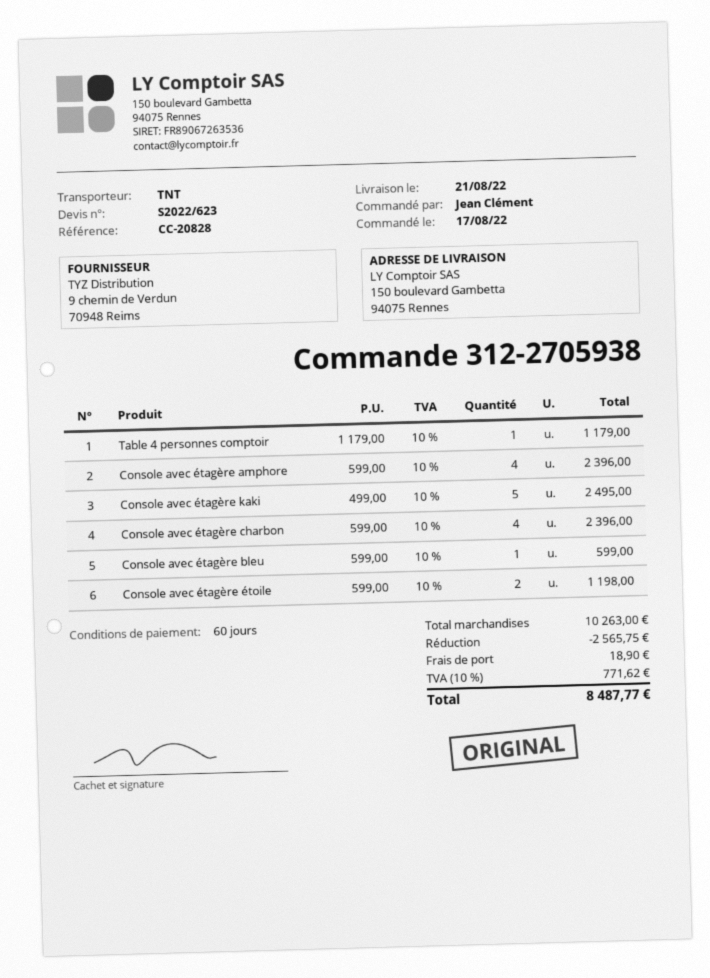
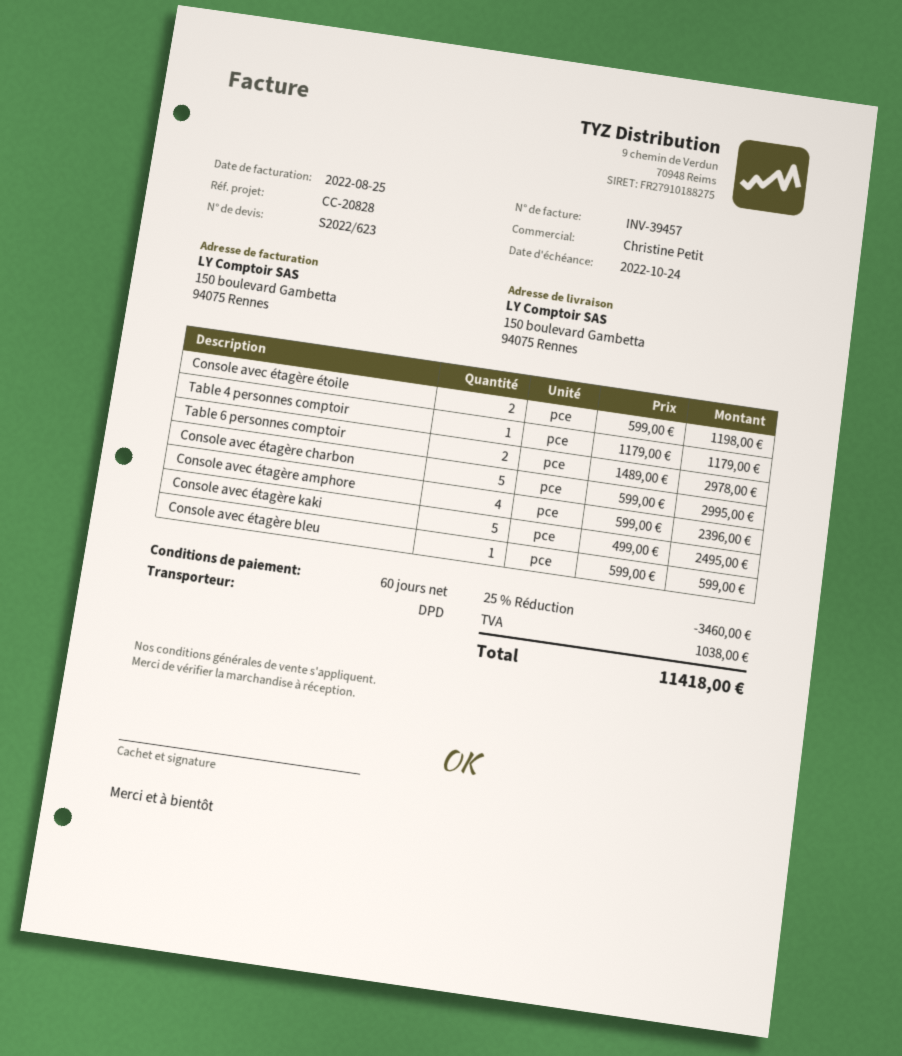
shipping method: TNT -> DPD
Console avec étagère charbon: 4 x 599.00 = 2396.00 -> 5 x 599.00 = 2995.00
Table 6 personnes comptoir: none -> 2 x 1489.00 = 2978.00
discount: 2565.75 -> 3460.00
shipping: 18.90 -> none
tax: 771.62 -> 1038.00
total: 8487.77 -> 11418.00

